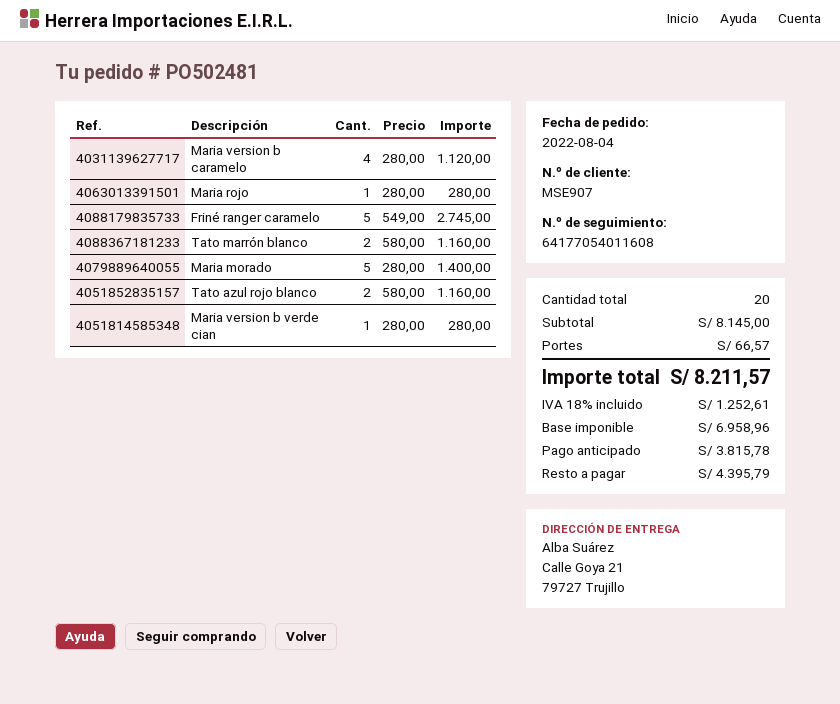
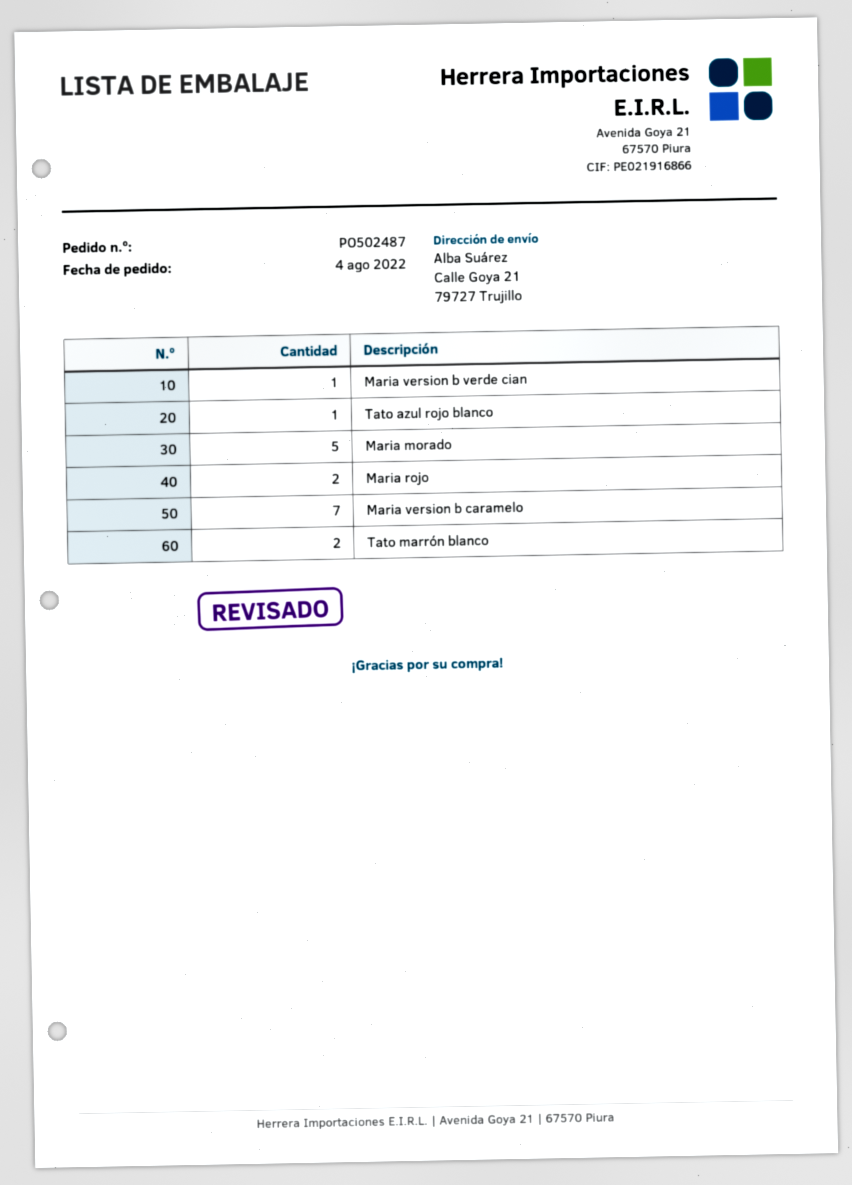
order number: PO502481 -> PO502487
Maria version b caramelo: 4 -> 7
Maria rojo: 1 -> 2
Friné ranger caramelo: 5 -> none
Tato azul rojo blanco: 2 -> 1

